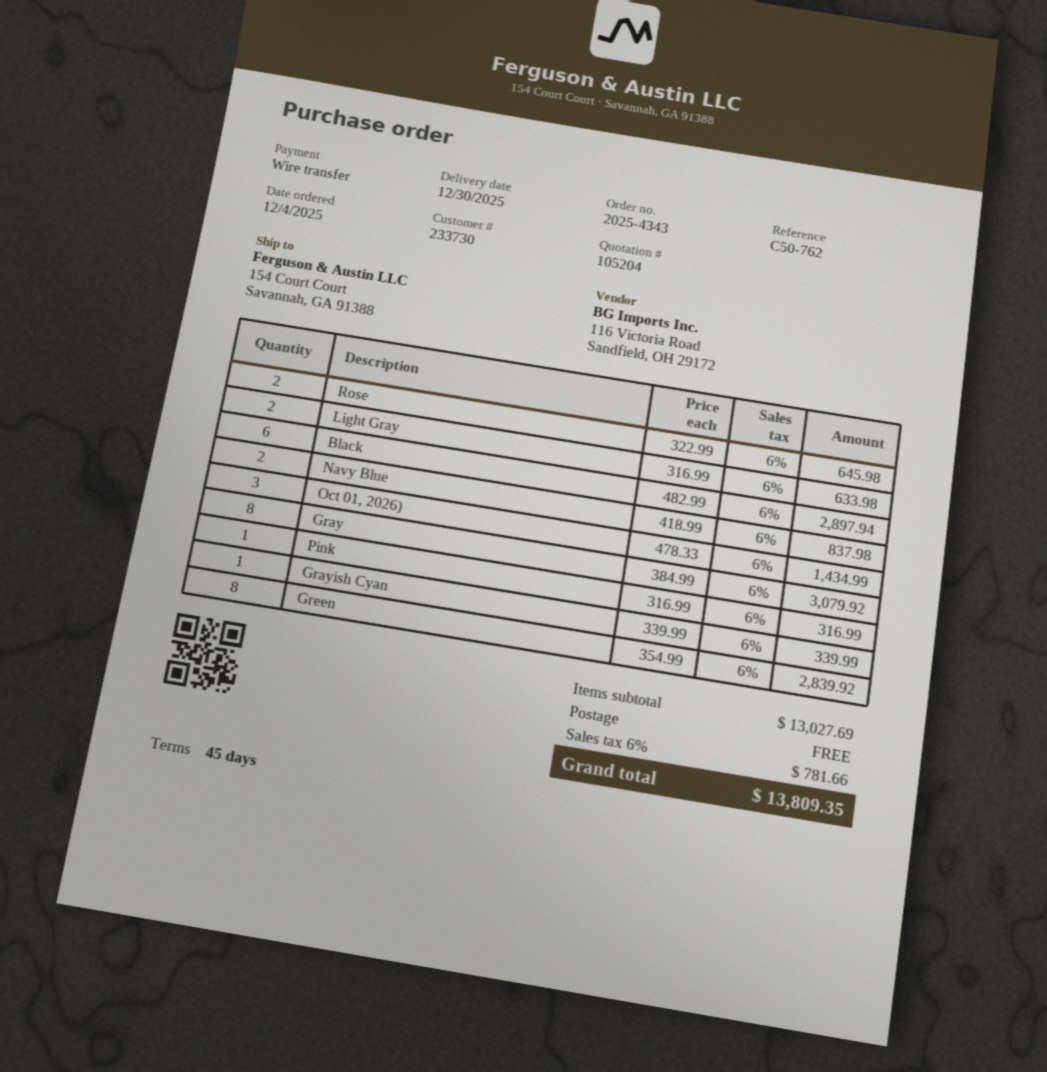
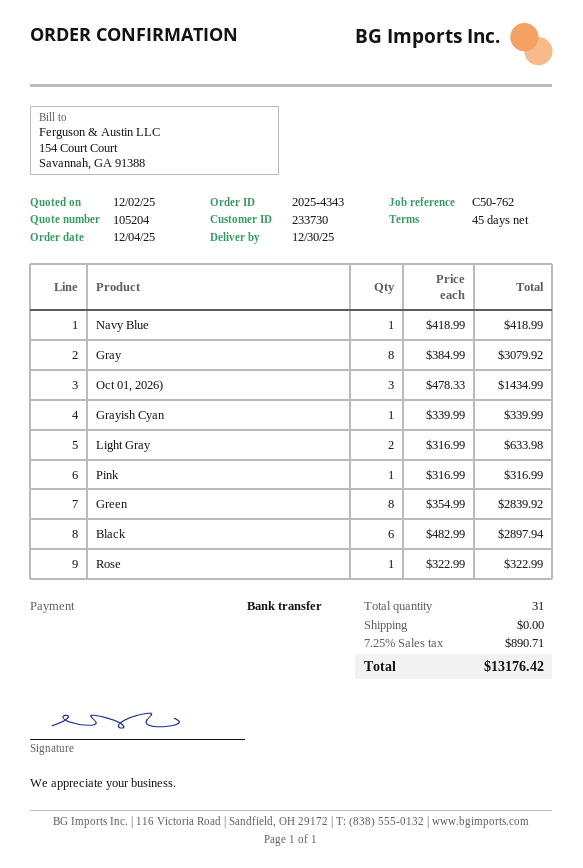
Rose: 2 x 322.99 = 645.98 -> 1 x 322.99 = 322.99
Navy Blue: 2 x 418.99 = 837.98 -> 1 x 418.99 = 418.99
tax: 6% = 781.66 -> 7.25% = 890.71
total: 13809.35 -> 13176.42

